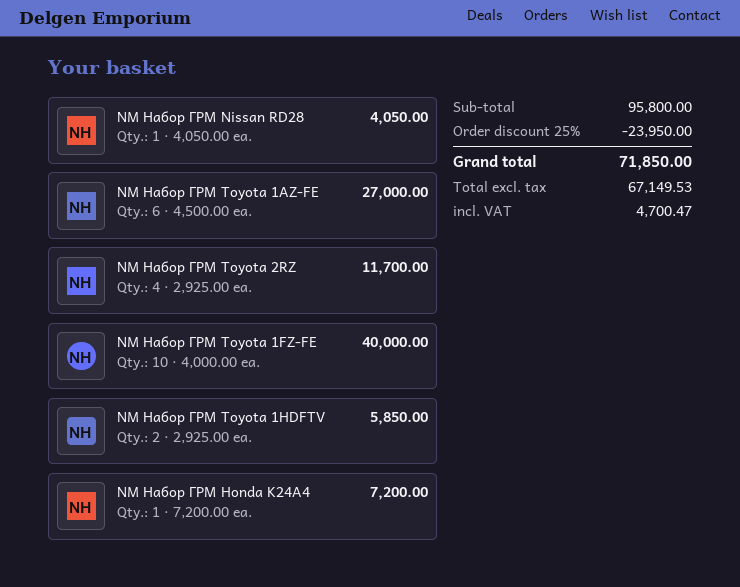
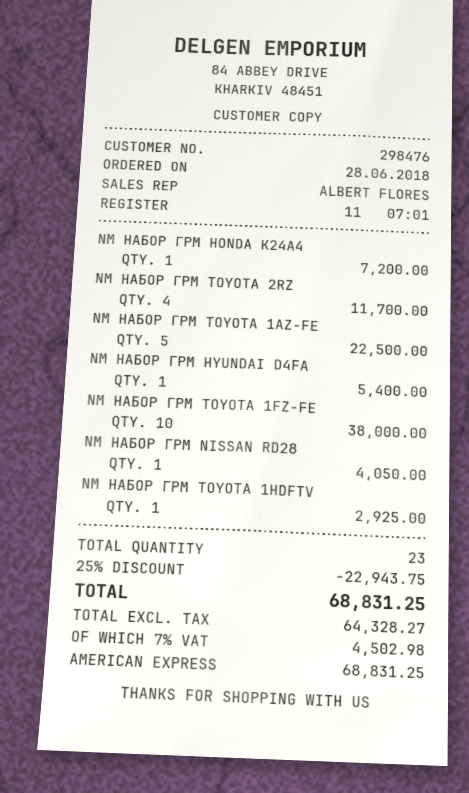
NM Набор ГРМ Toyota 1AZ-FE: 6 for 27000.00 -> 5 for 22500.00
NM Набор ГРМ Toyota 1FZ-FE: 10 for 40000.00 -> 10 for 38000.00
NM Набор ГРМ Toyota 1HDFTV: 2 for 5850.00 -> 1 for 2925.00
NM НАБОР ГРМ HYUNDAI D4FA: none -> 1 for 5400.00
discount: 25% = 23950.00 -> 25% = 22943.75
net: 67149.53 -> 64328.27
tax: 4700.47 -> 4502.98
total: 71850.00 -> 68831.25

